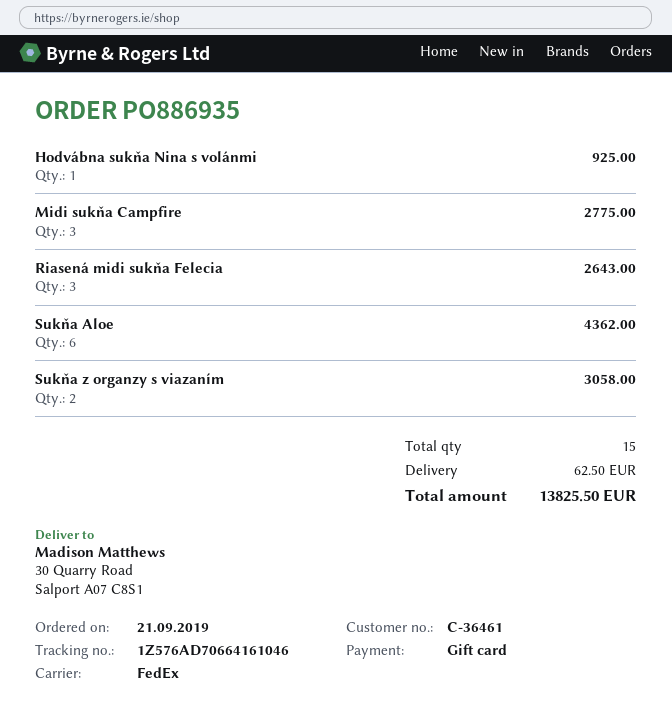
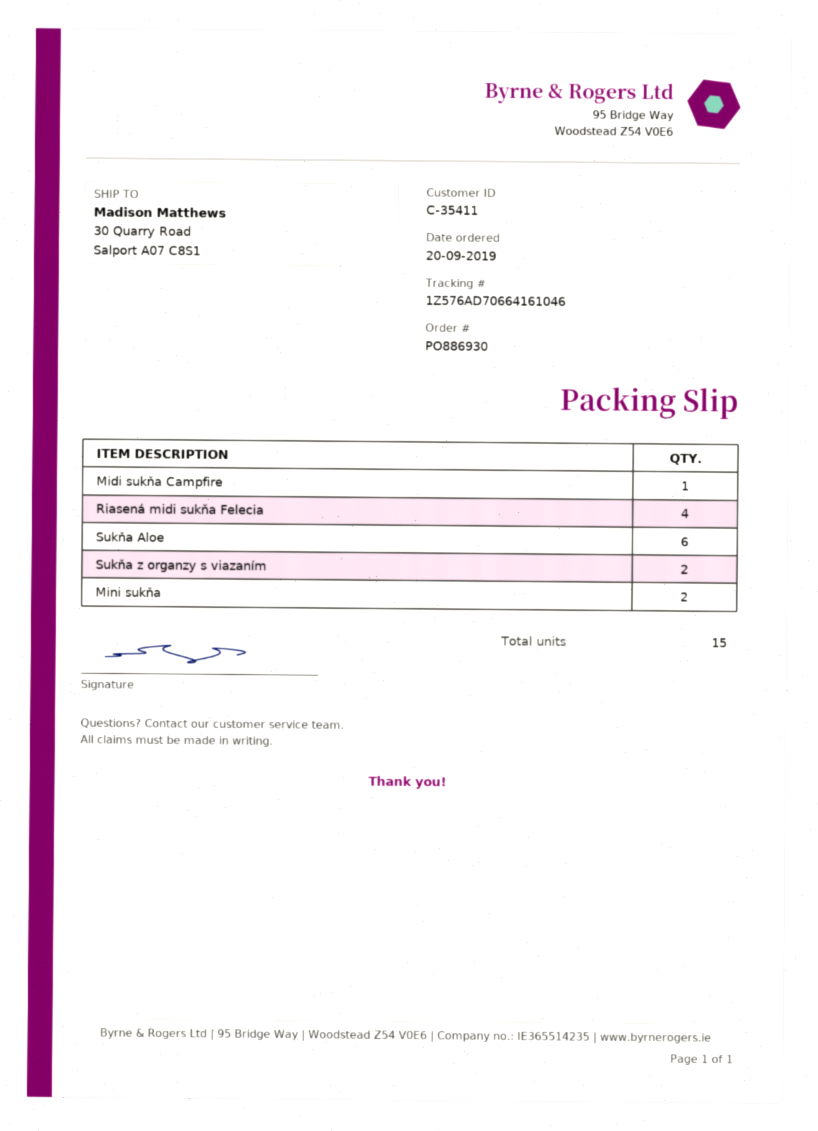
order number: PO886935 -> PO886930
order date: 2019-09-21 -> 2019-09-20
customer number: C-36461 -> C-35411
Hodvábna sukňa Nina s volánmi: 1 -> none
Midi sukňa Campfire: 3 -> 1
Riasená midi sukňa Felecia: 3 -> 4
Mini sukňa: none -> 2

